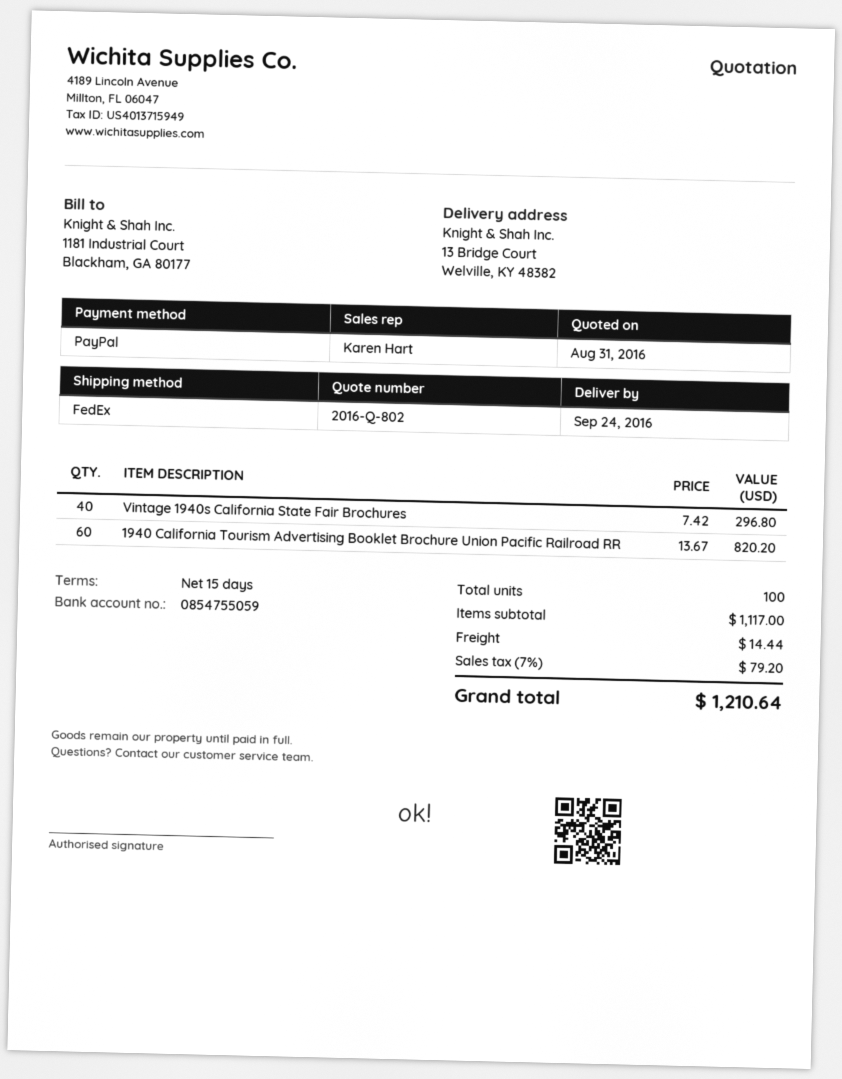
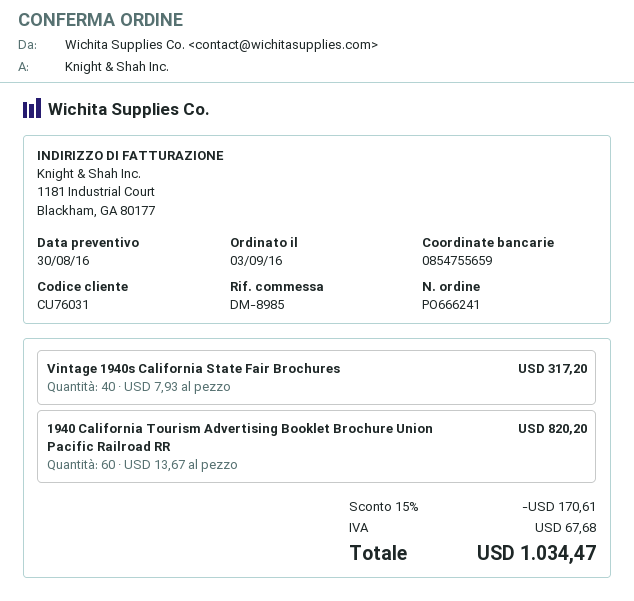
quote date: 2016-08-31 -> 2016-08-30
bank account: 0854755059 -> 0854755659
Vintage 1940s California State Fair Brochures: 40 x 7.42 = 296.80 -> 40 x 7.93 = 317.20
discount: none -> 15% = 170.61
shipping: 14.44 -> none
tax: 79.20 -> 67.68
total: 1210.64 -> 1034.47

